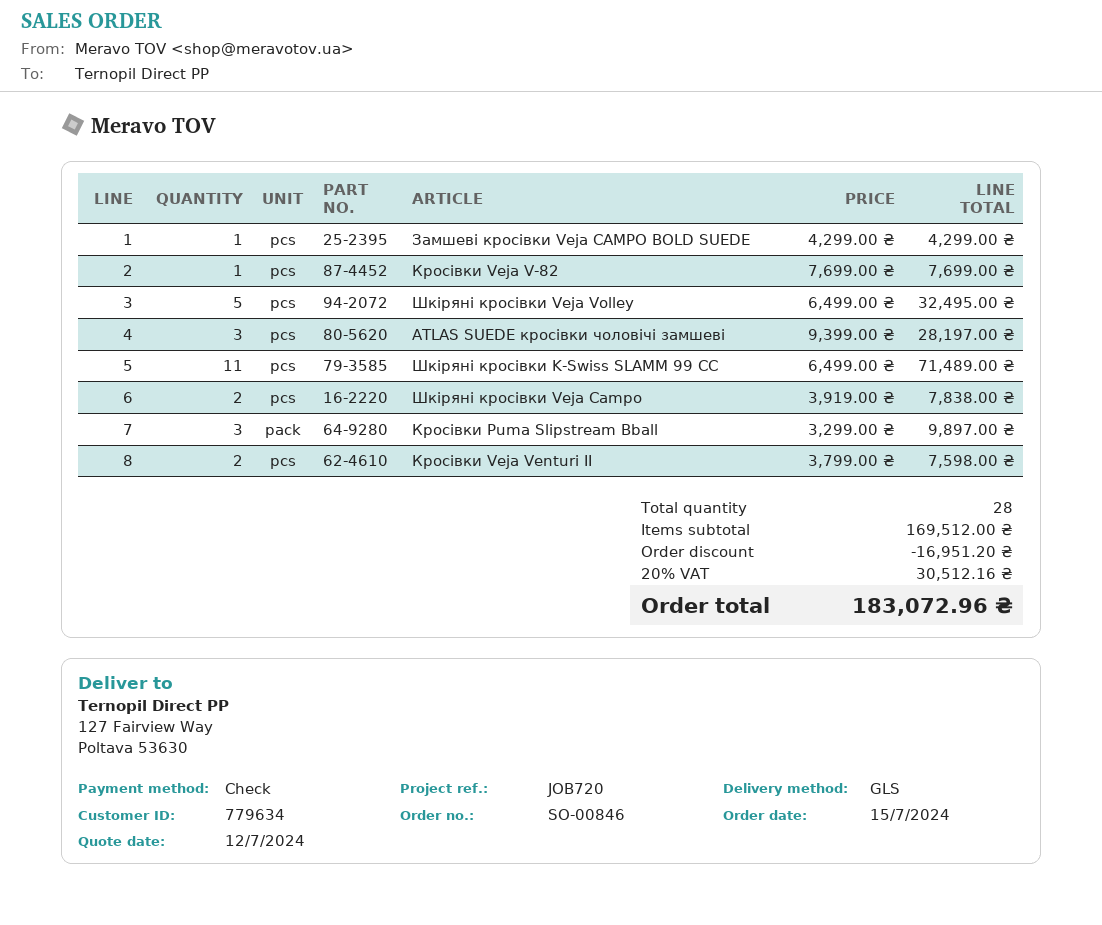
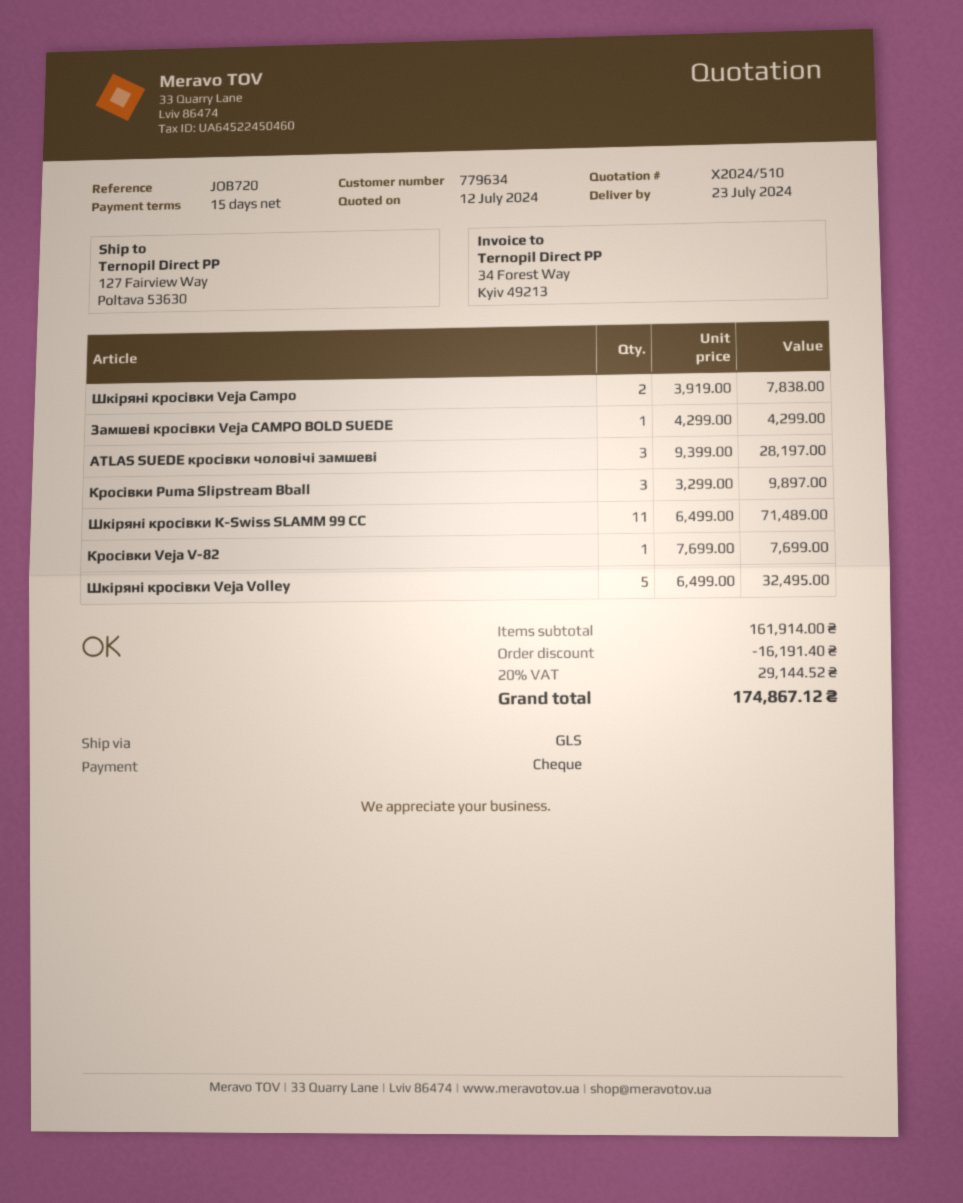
Кросівки Veja Venturi II: 2 x 3799.00 = 7598.00 -> none
subtotal: 169512.00 -> 161914.00
discount: 16951.20 -> 16191.40
tax: 20% = 30512.16 -> 20% = 29144.52
total: 183072.96 -> 174867.12

